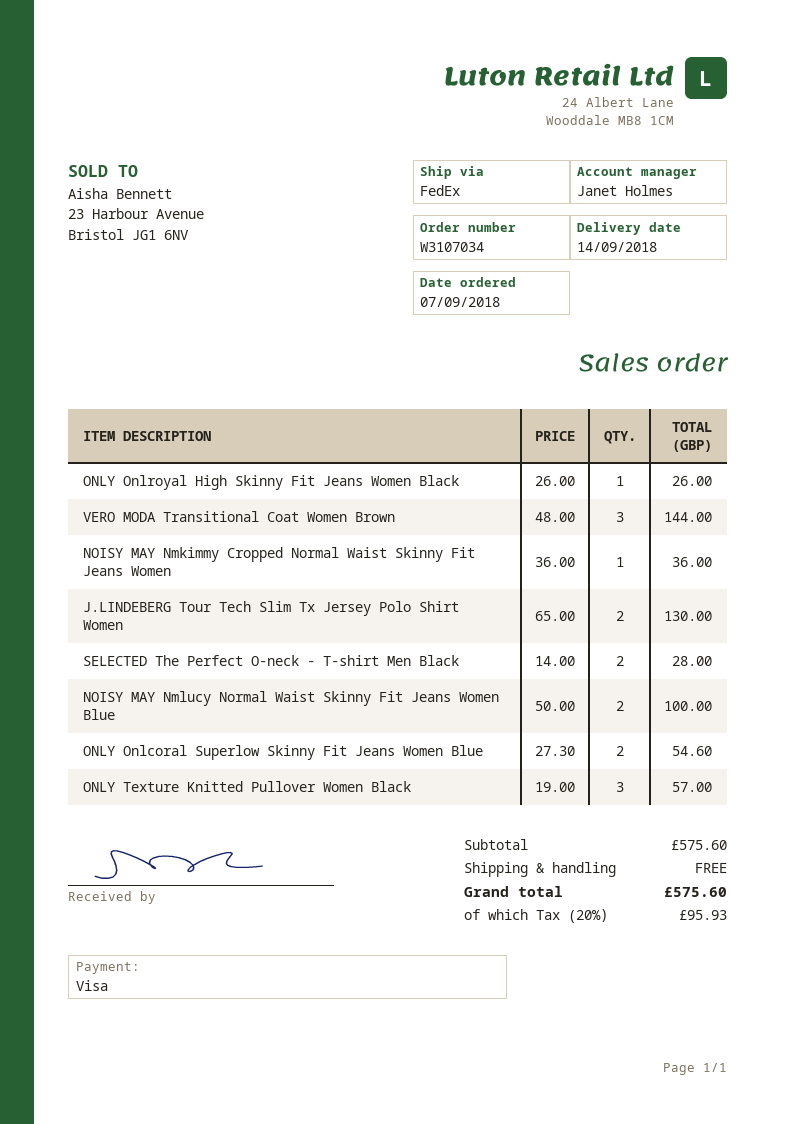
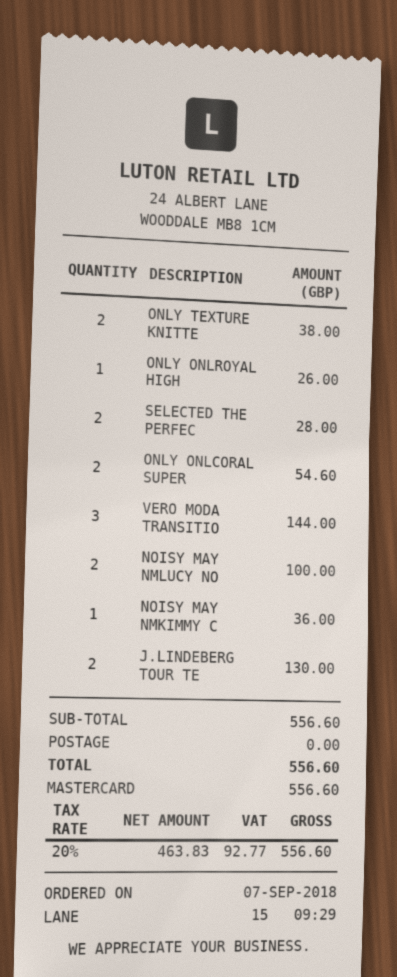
payment method: Visa -> Mastercard
ONLY Texture Knitted Pullover Women Black: 3 for 57.00 -> 2 for 38.00
subtotal: 575.60 -> 556.60
tax: 20% = 95.93 -> 20% = 92.77
total: 575.60 -> 556.60

